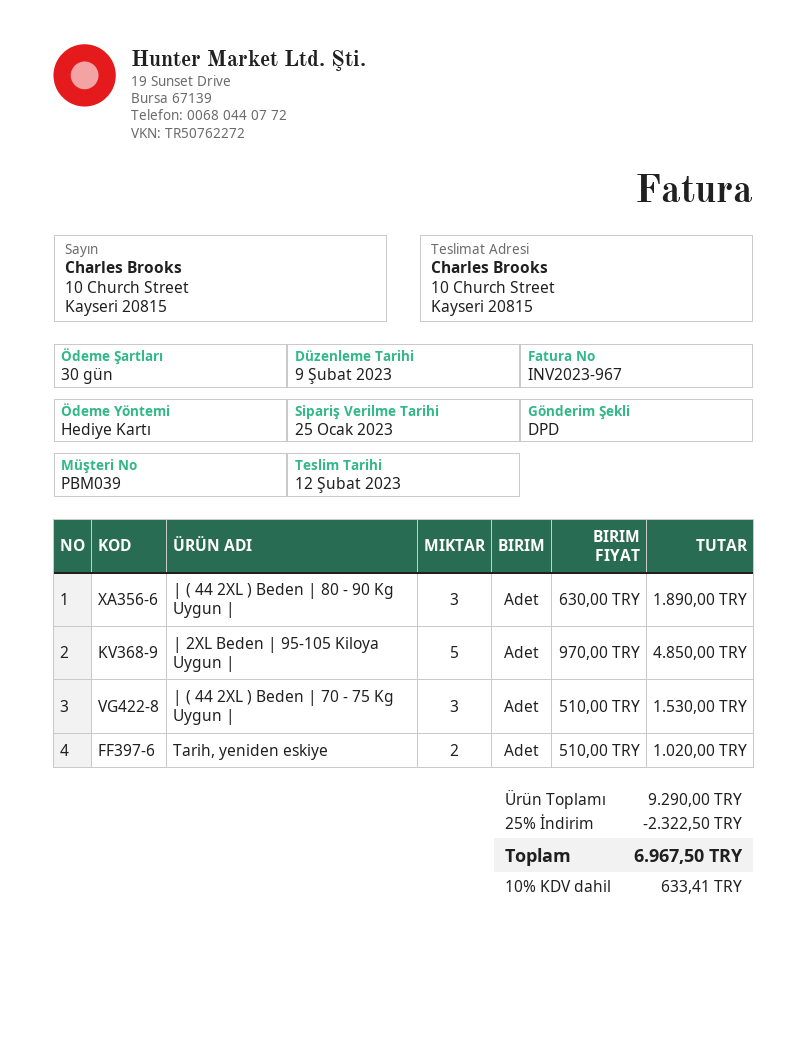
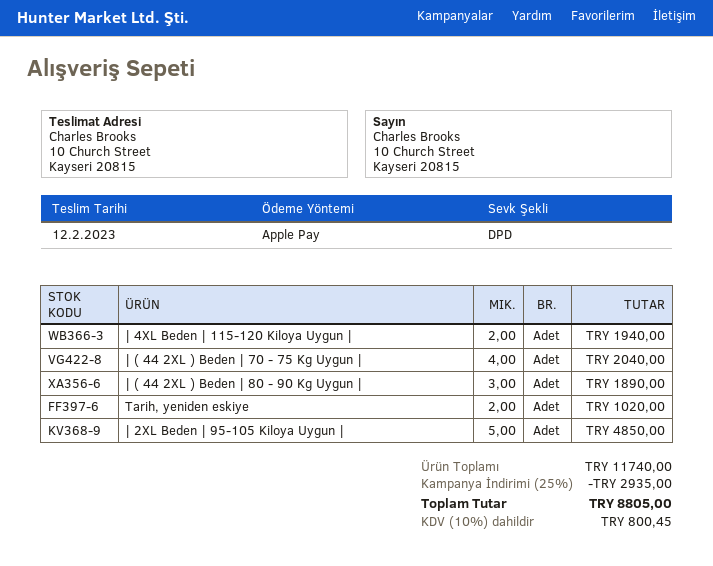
payment method: gift card -> Apple Pay
| ( 44 2XL ) Beden | 70 - 75 Kg Uygun |: 3 for 1530.00 -> 4 for 2040.00
| 4XL Beden | 115-120 Kiloya Uygun |: none -> 2 for 1940.00
subtotal: 9290.00 -> 11740.00
discount: 25% = 2322.50 -> 25% = 2935.00
tax: 10% = 633.41 -> 10% = 800.45
total: 6967.50 -> 8805.00

